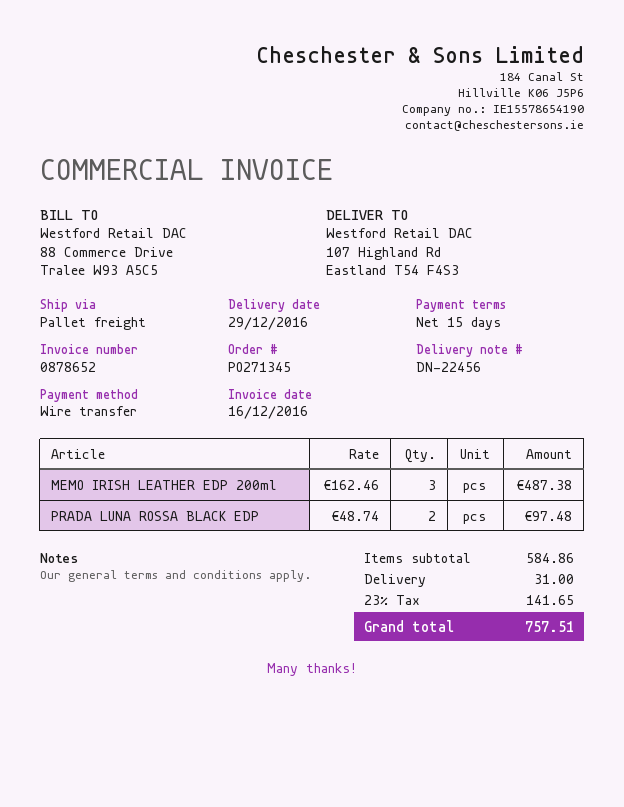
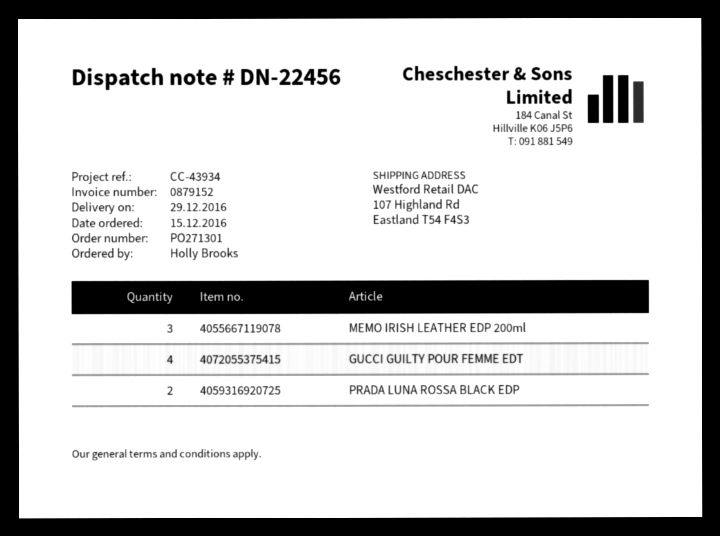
order number: PO271345 -> PO271301
invoice number: 0878652 -> 0879152
GUCCI GUILTY POUR FEMME EDT: none -> 4

